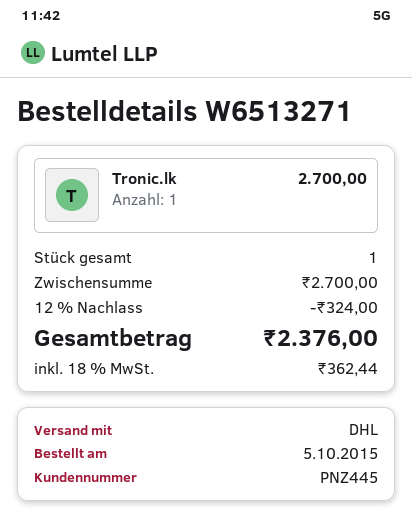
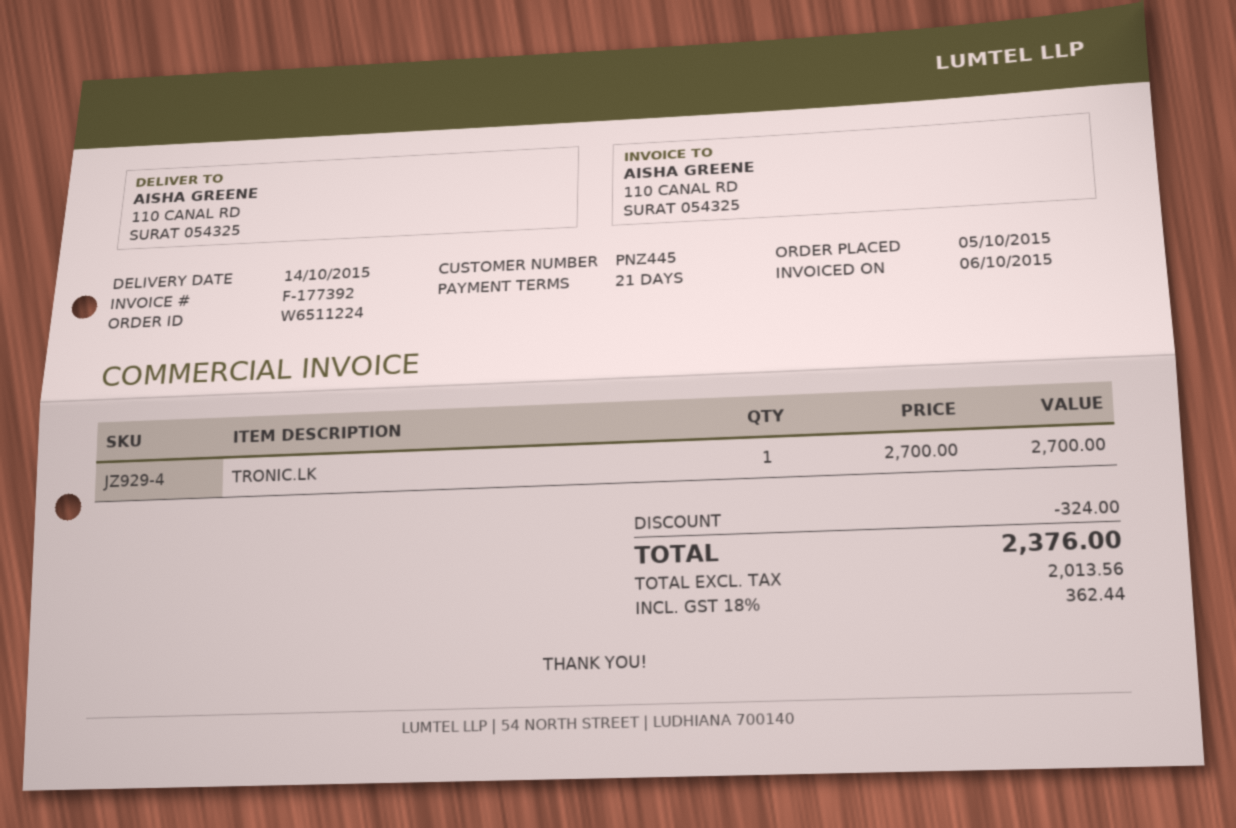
order number: W6513271 -> W6511224

